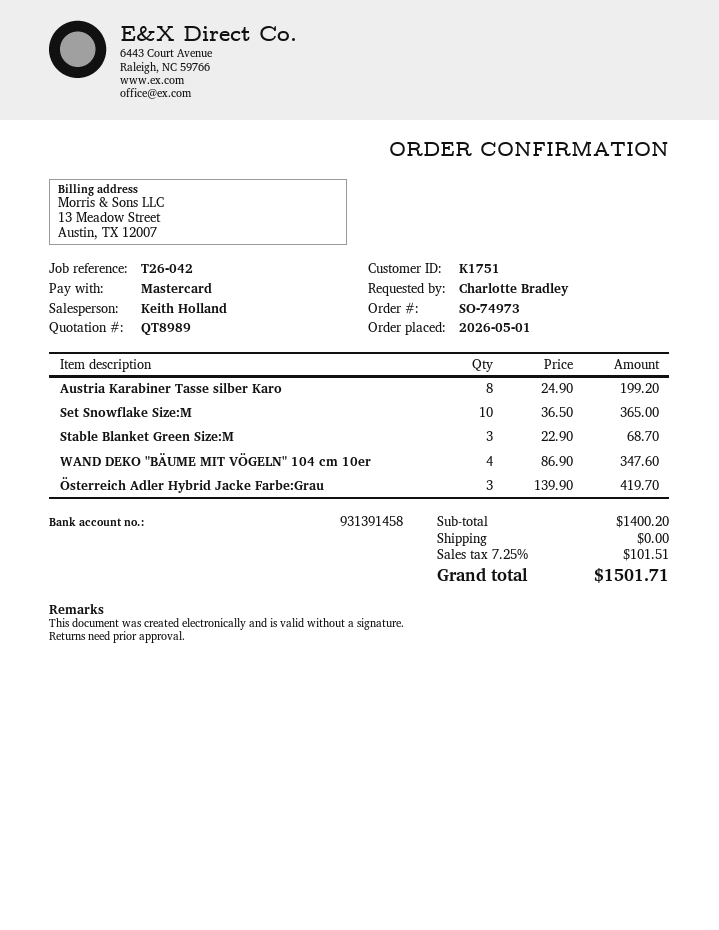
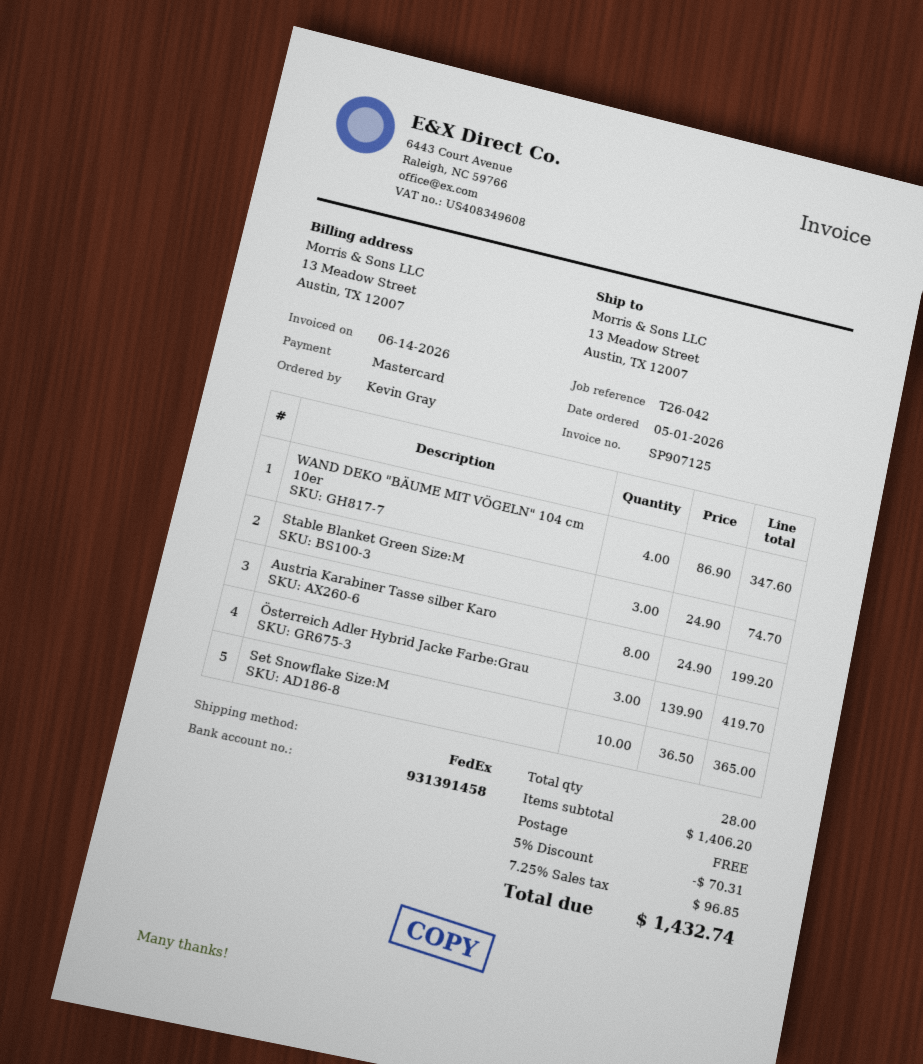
ordered by: Charlotte Bradley -> Kevin Gray
Stable Blanket Green Size:M: 3 x 22.90 = 68.70 -> 3 x 24.90 = 74.70
subtotal: 1400.20 -> 1406.20
discount: none -> 5% = 70.31
tax: 7.25% = 101.51 -> 7.25% = 96.85
total: 1501.71 -> 1432.74

